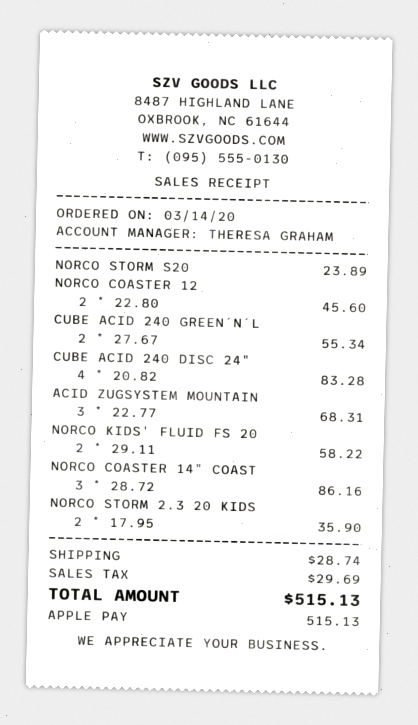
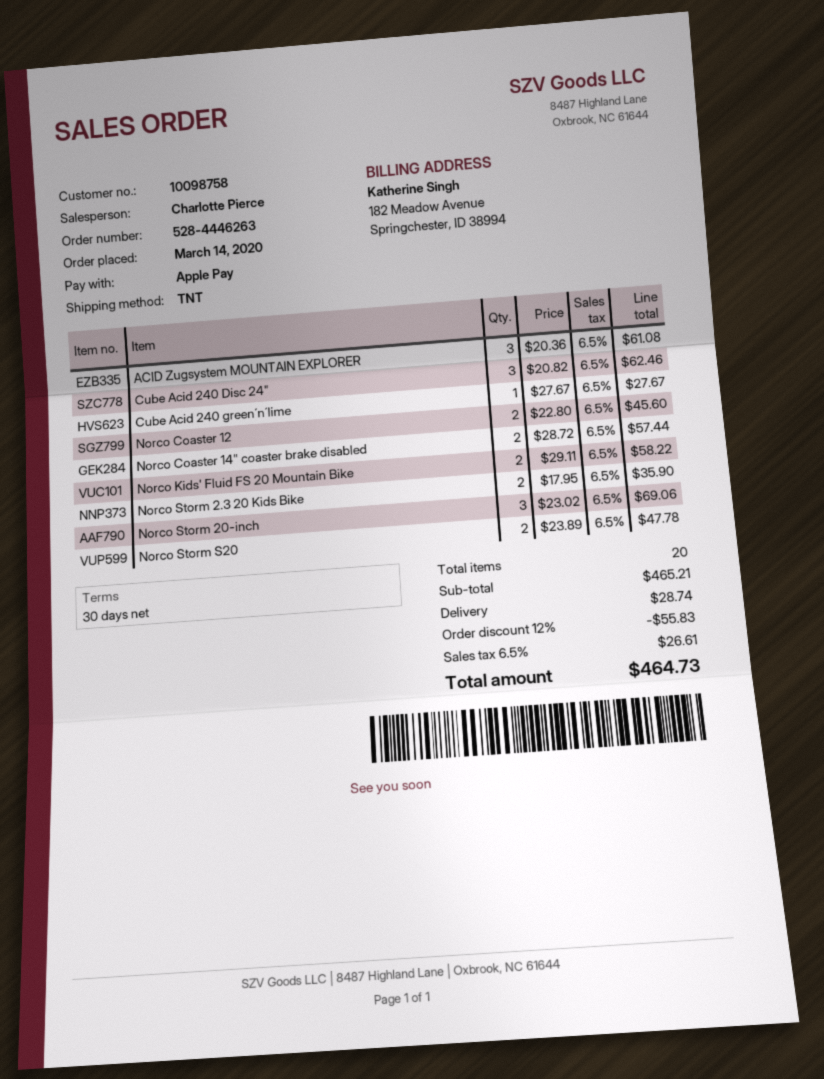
sales rep: THERESA GRAHAM -> Charlotte Pierce
NORCO STORM S20: 1 x 23.89 = 23.89 -> 2 x 23.89 = 47.78
CUBE ACID 240 GREEN´N´L: 2 x 27.67 = 55.34 -> 1 x 27.67 = 27.67
CUBE ACID 240 DISC 24": 4 x 20.82 = 83.28 -> 3 x 20.82 = 62.46
ACID ZUGSYSTEM MOUNTAIN: 3 x 22.77 = 68.31 -> 3 x 20.36 = 61.08
NORCO COASTER 14" COAST: 3 x 28.72 = 86.16 -> 2 x 28.72 = 57.44
Norco Storm 20-inch: none -> 3 x 23.02 = 69.06
discount: none -> 12% = 55.83
tax: 29.69 -> 26.61
total: 515.13 -> 464.73

